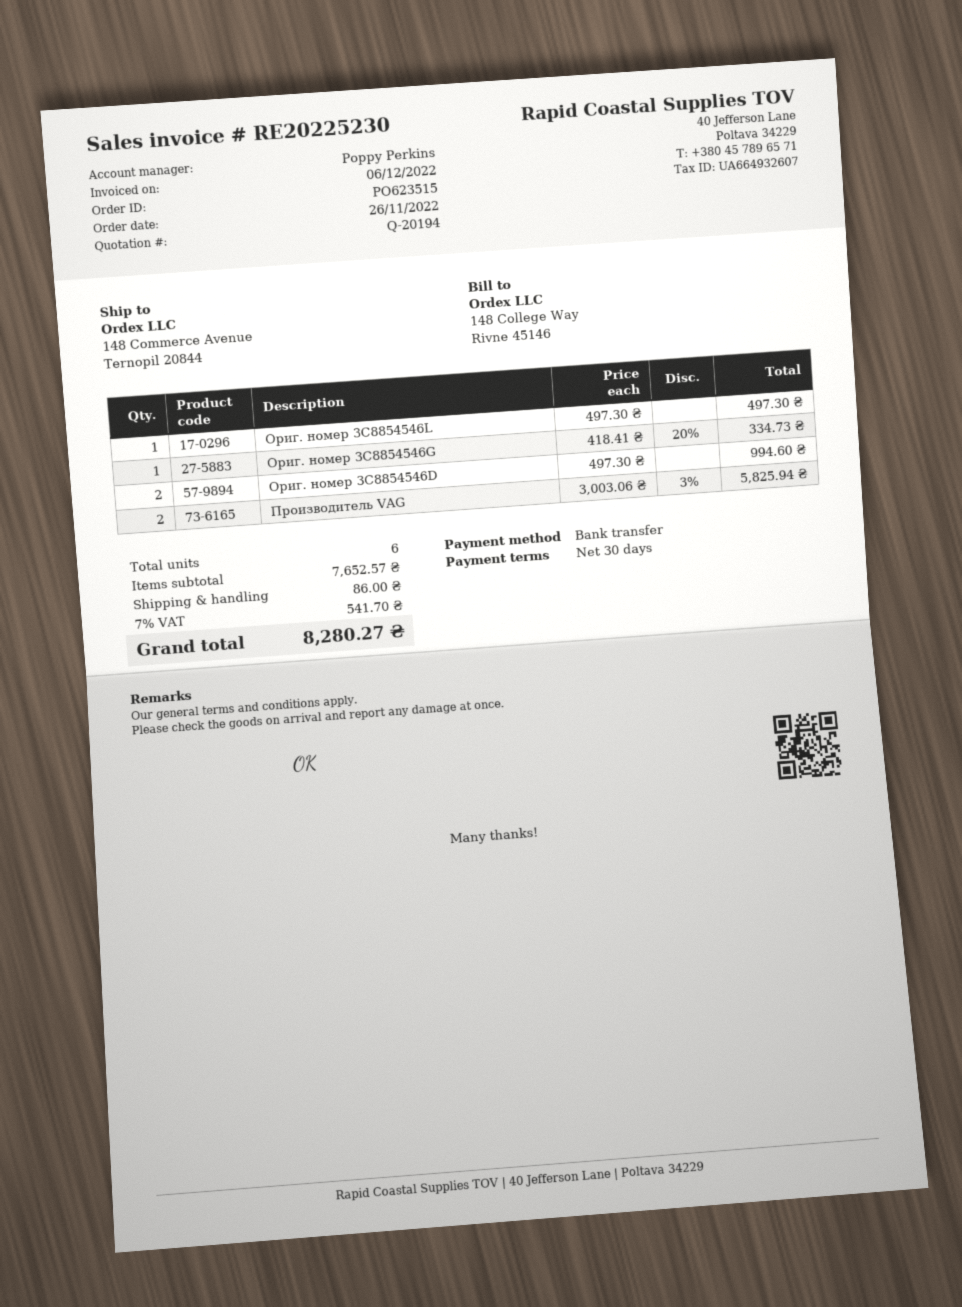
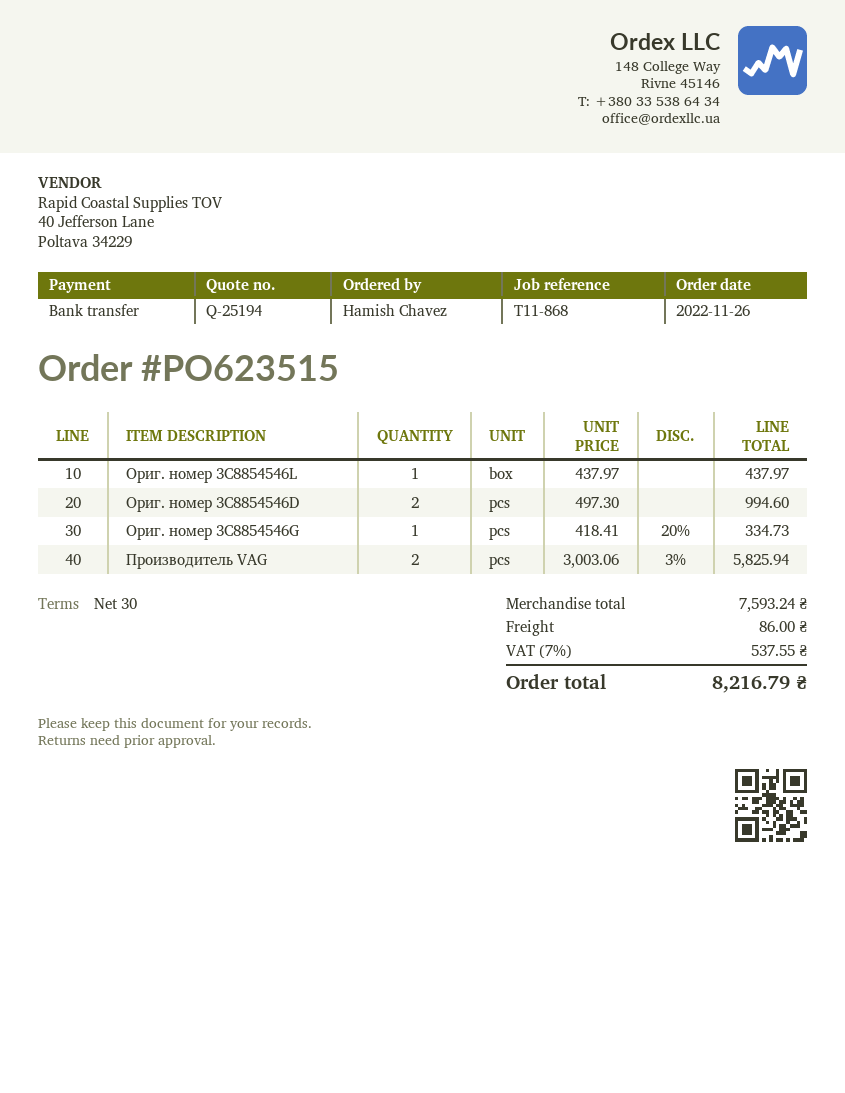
quote number: Q-20194 -> Q-25194
Ориг. номер 3C8854546L: 1 x 497.30 = 497.30 -> 1 x 437.97 = 437.97
subtotal: 7652.57 -> 7593.24
tax: 7% = 541.70 -> 7% = 537.55
total: 8280.27 -> 8216.79

